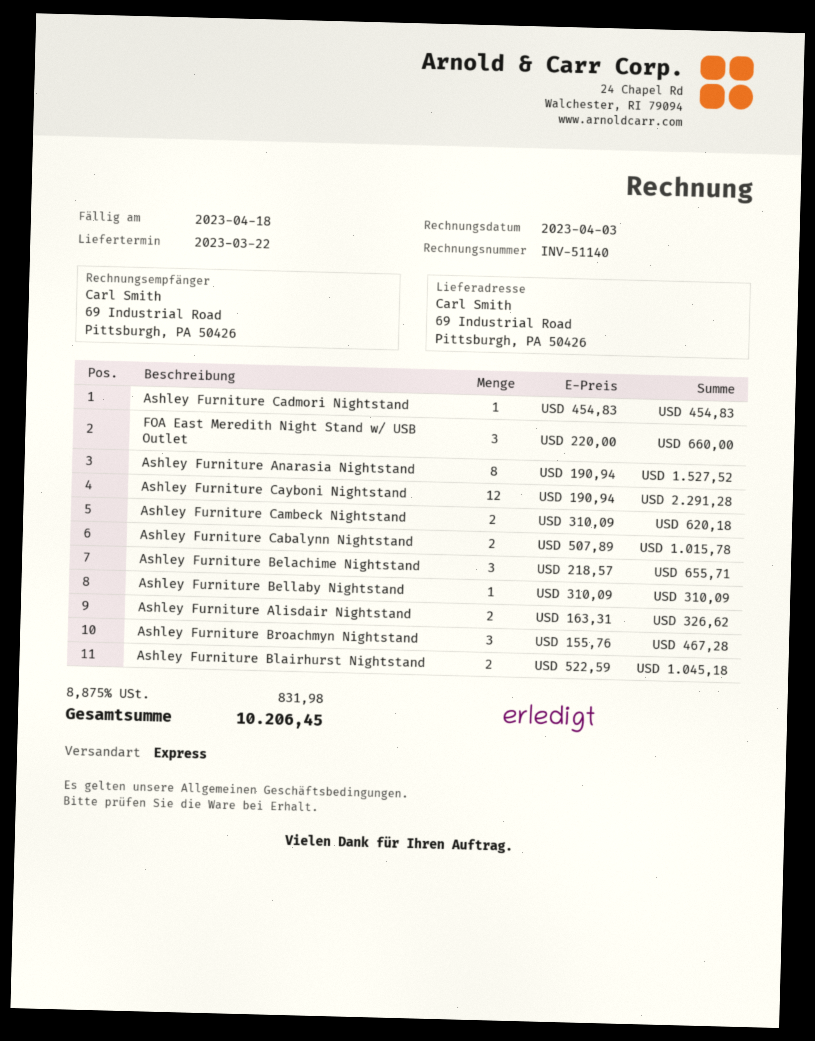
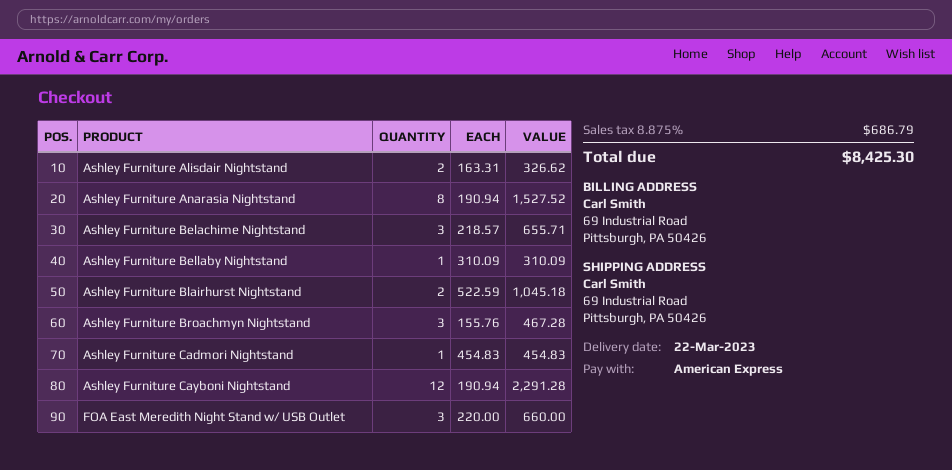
Ashley Furniture Cambeck Nightstand: 2 x 310.09 = 620.18 -> none
Ashley Furniture Cabalynn Nightstand: 2 x 507.89 = 1015.78 -> none
tax: 8.875% = 831.98 -> 8.875% = 686.79
total: 10206.45 -> 8425.30

